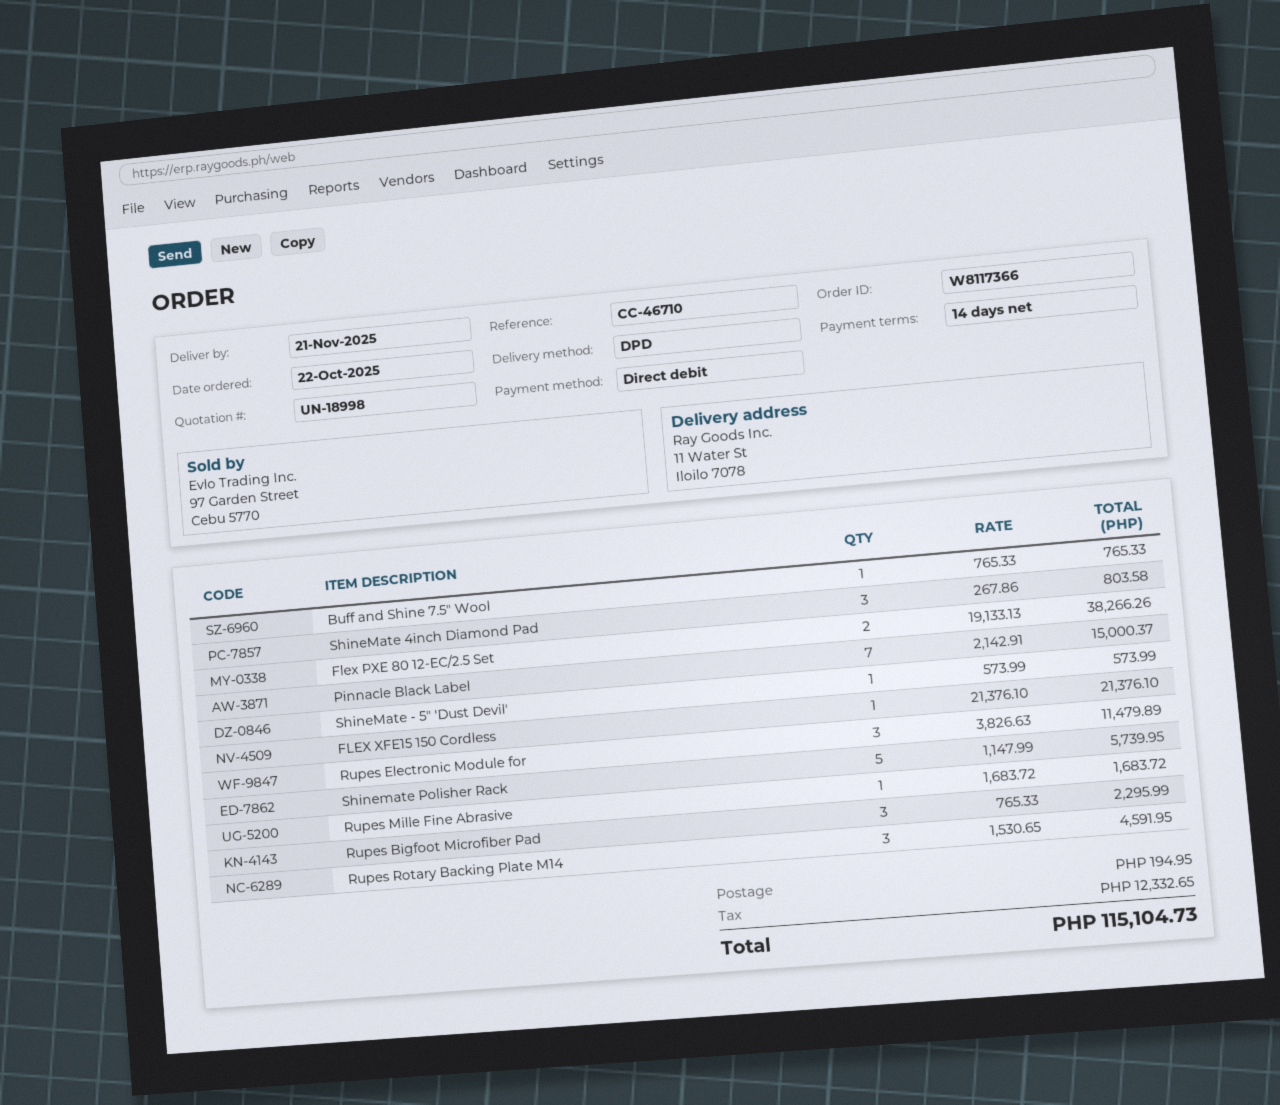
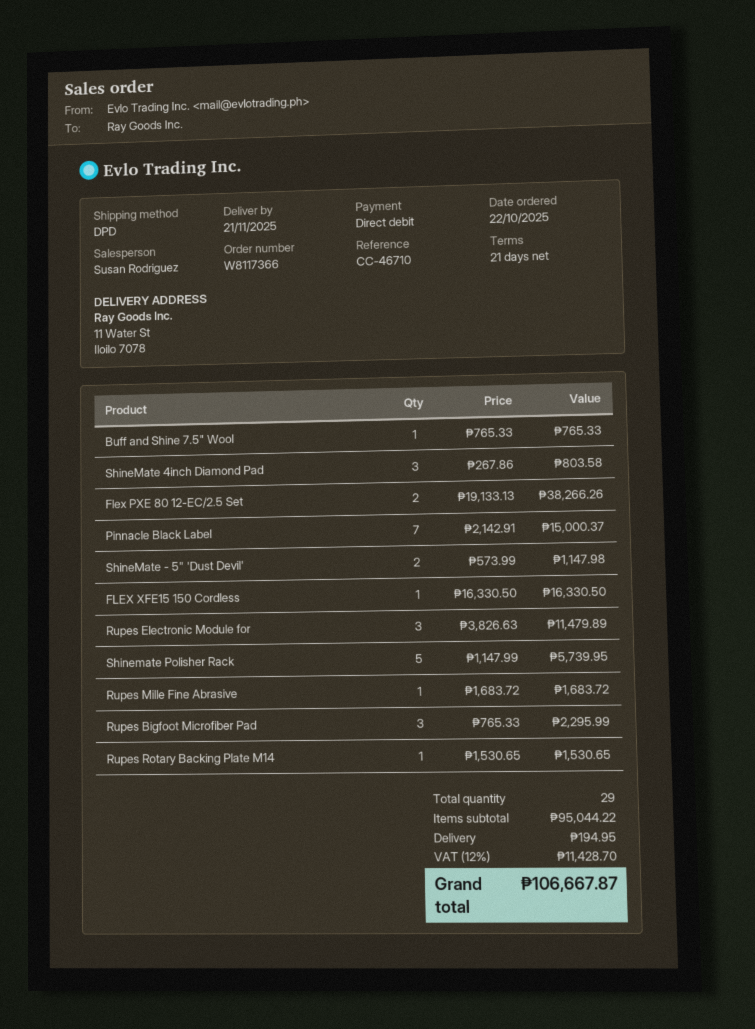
payment terms: 14 days -> 21 days
ShineMate - 5" 'Dust Devil': 1 x 573.99 = 573.99 -> 2 x 573.99 = 1147.98
FLEX XFE15 150 Cordless: 1 x 21376.10 = 21376.10 -> 1 x 16330.50 = 16330.50
Rupes Rotary Backing Plate M14: 3 x 1530.65 = 4591.95 -> 1 x 1530.65 = 1530.65
tax: 12332.65 -> 11428.70
total: 115104.73 -> 106667.87

